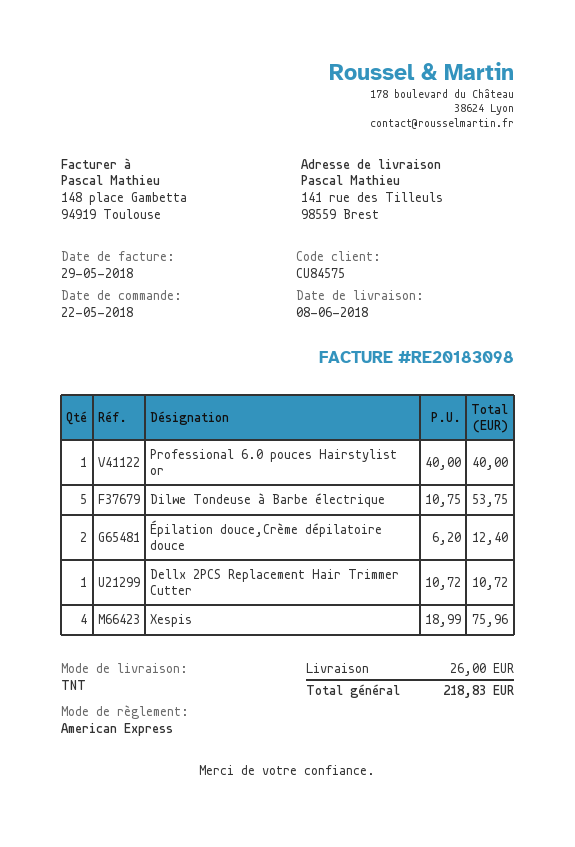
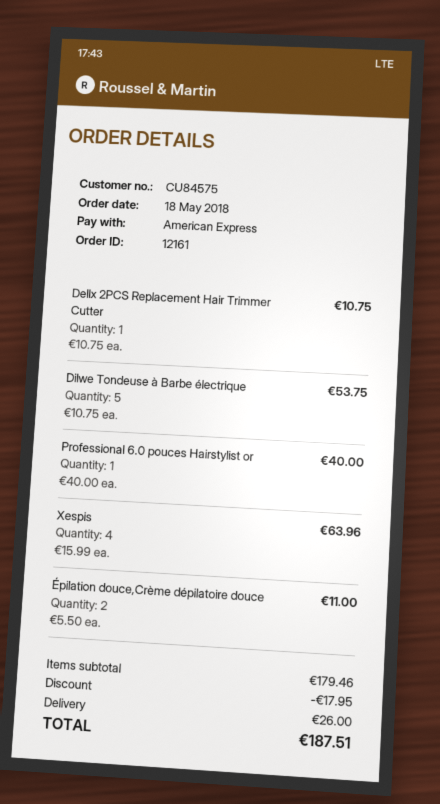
order date: 2018-05-22 -> 2018-05-18
Épilation douce,Crème dépilatoire douce: 2 x 6.20 = 12.40 -> 2 x 5.50 = 11.00
Dellx 2PCS Replacement Hair Trimmer Cutter: 1 x 10.72 = 10.72 -> 1 x 10.75 = 10.75
Xespis: 4 x 18.99 = 75.96 -> 4 x 15.99 = 63.96
discount: none -> 17.95
total: 218.83 -> 187.51

